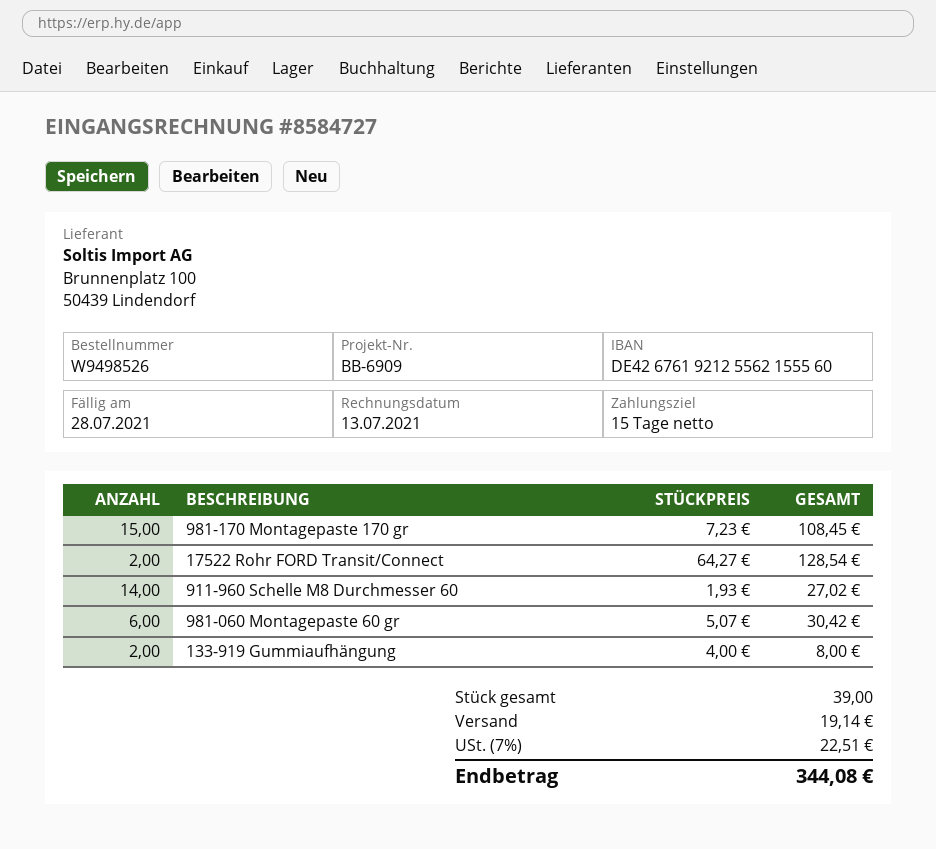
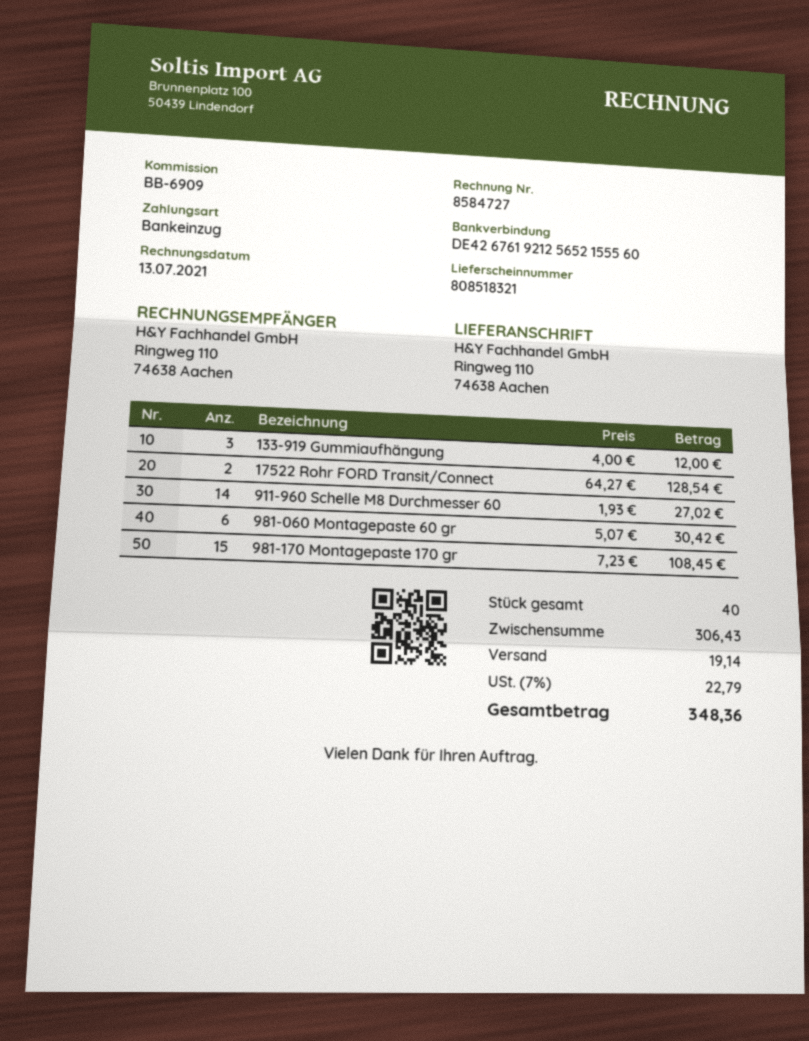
bank account: DE42676192125562155560 -> DE42676192125652155560
133-919 Gummiaufhängung: 2 x 4.00 = 8.00 -> 3 x 4.00 = 12.00
total quantity: 39 -> 40
tax: 7% = 22.51 -> 7% = 22.79
total: 344.08 -> 348.36

